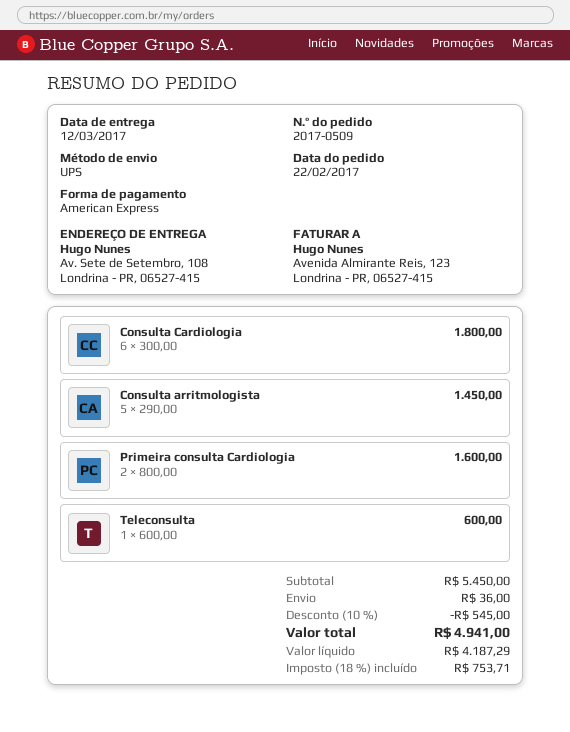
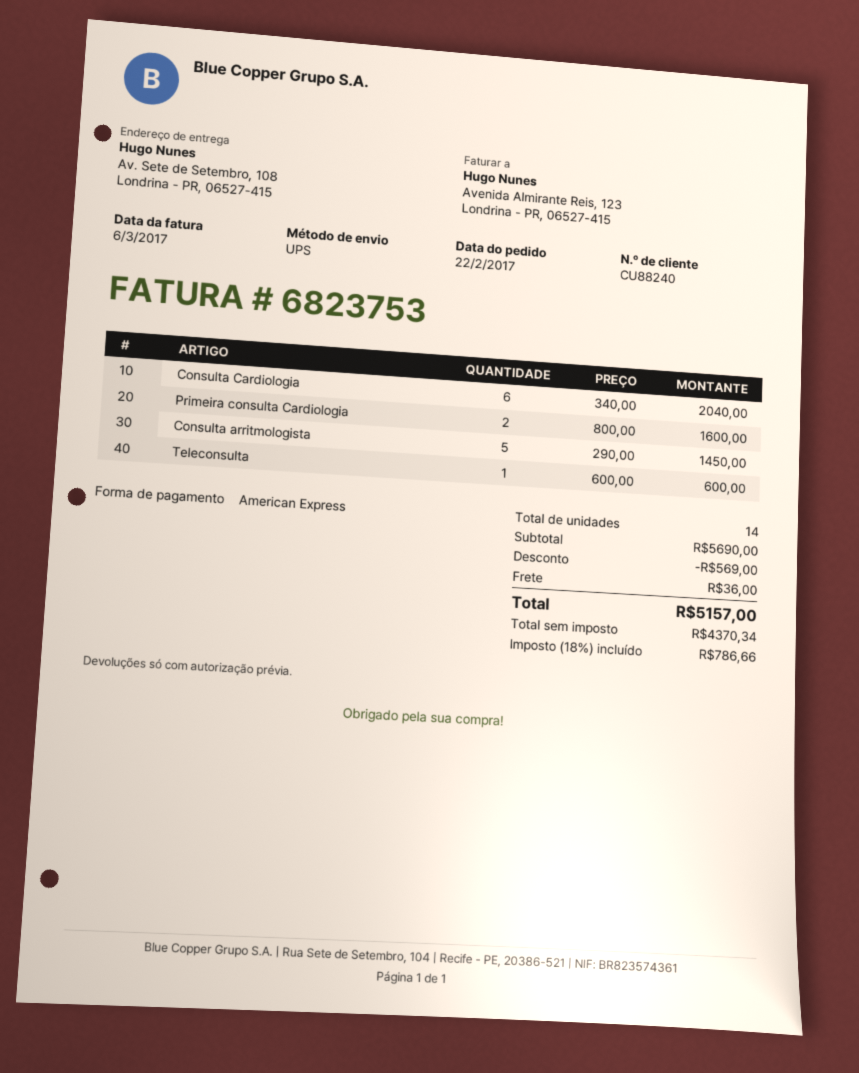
Consulta Cardiologia: 6 x 300.00 = 1800.00 -> 6 x 340.00 = 2040.00
subtotal: 5450.00 -> 5690.00
discount: 545.00 -> 569.00
net: 4187.29 -> 4370.34
tax: 18% = 753.71 -> 18% = 786.66
total: 4941.00 -> 5157.00

